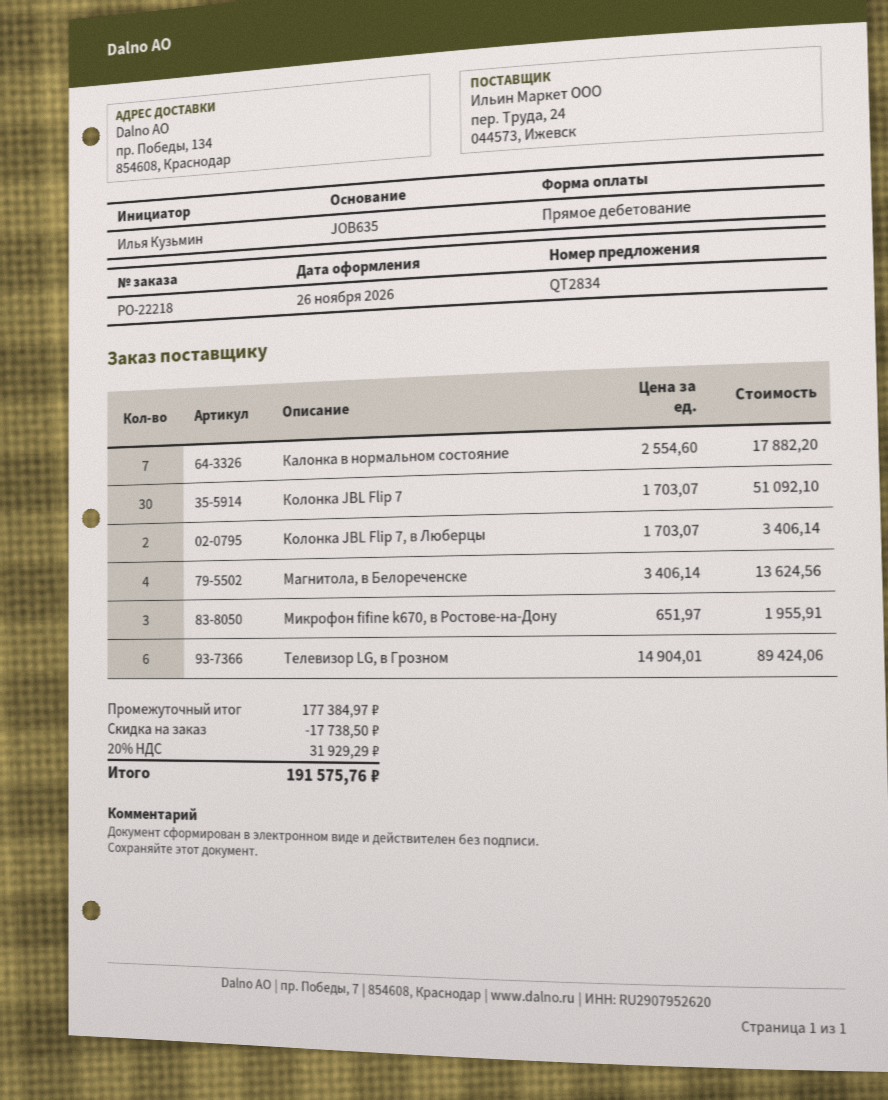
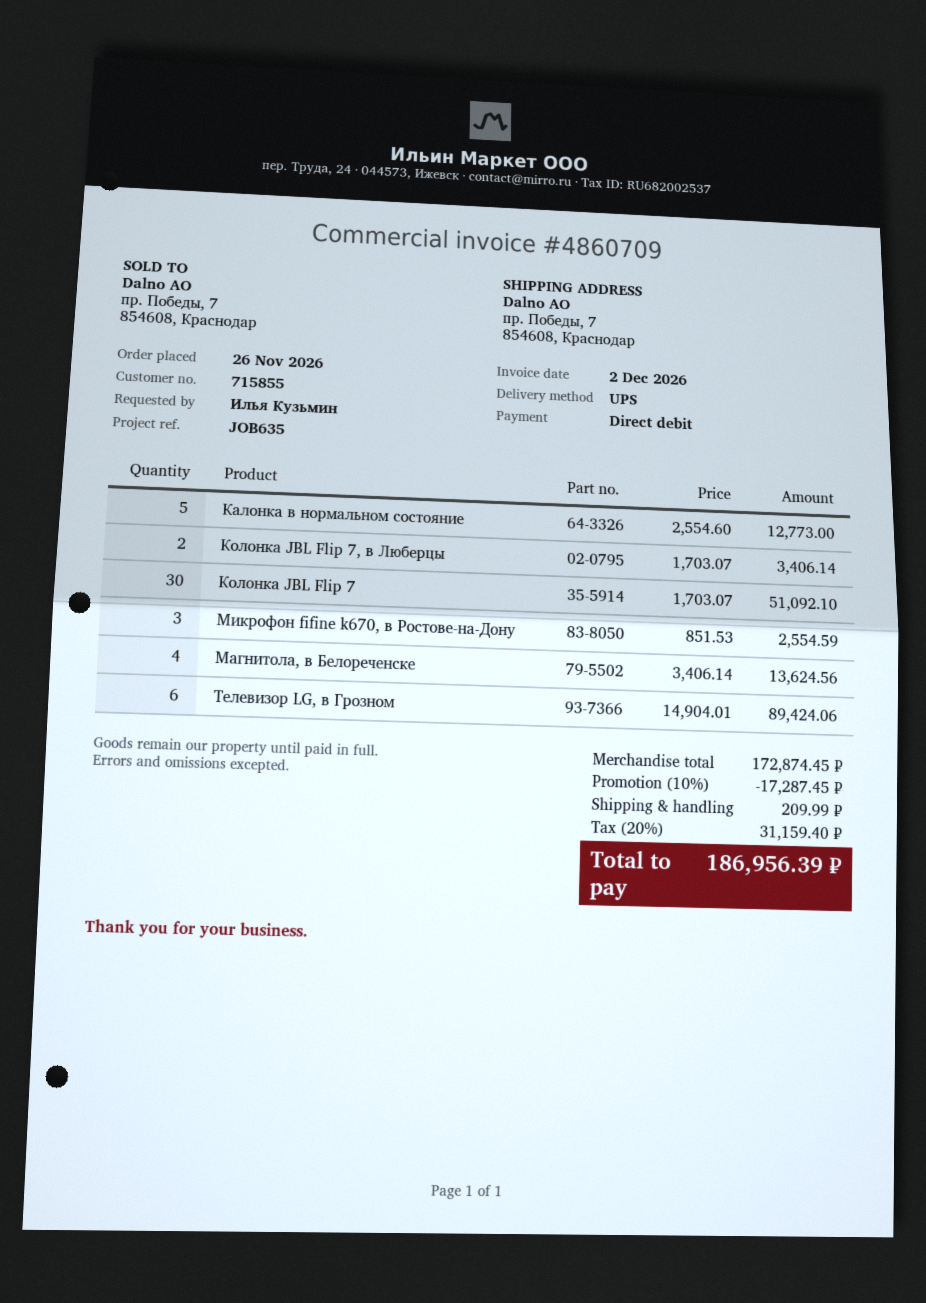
ship to: пр. Победы, 134, 854608, Краснодар -> пр. Победы, 7, 854608, Краснодар
Калонка в нормальном состояние: 7 x 2554.60 = 17882.20 -> 5 x 2554.60 = 12773.00
Микрофон fifine k670, в Ростове-на-Дону: 3 x 651.97 = 1955.91 -> 3 x 851.53 = 2554.59
subtotal: 177384.97 -> 172874.45
discount: 17738.50 -> 17287.45
shipping: none -> 209.99
tax: 20% = 31929.29 -> 20% = 31159.40
total: 191575.76 -> 186956.39

